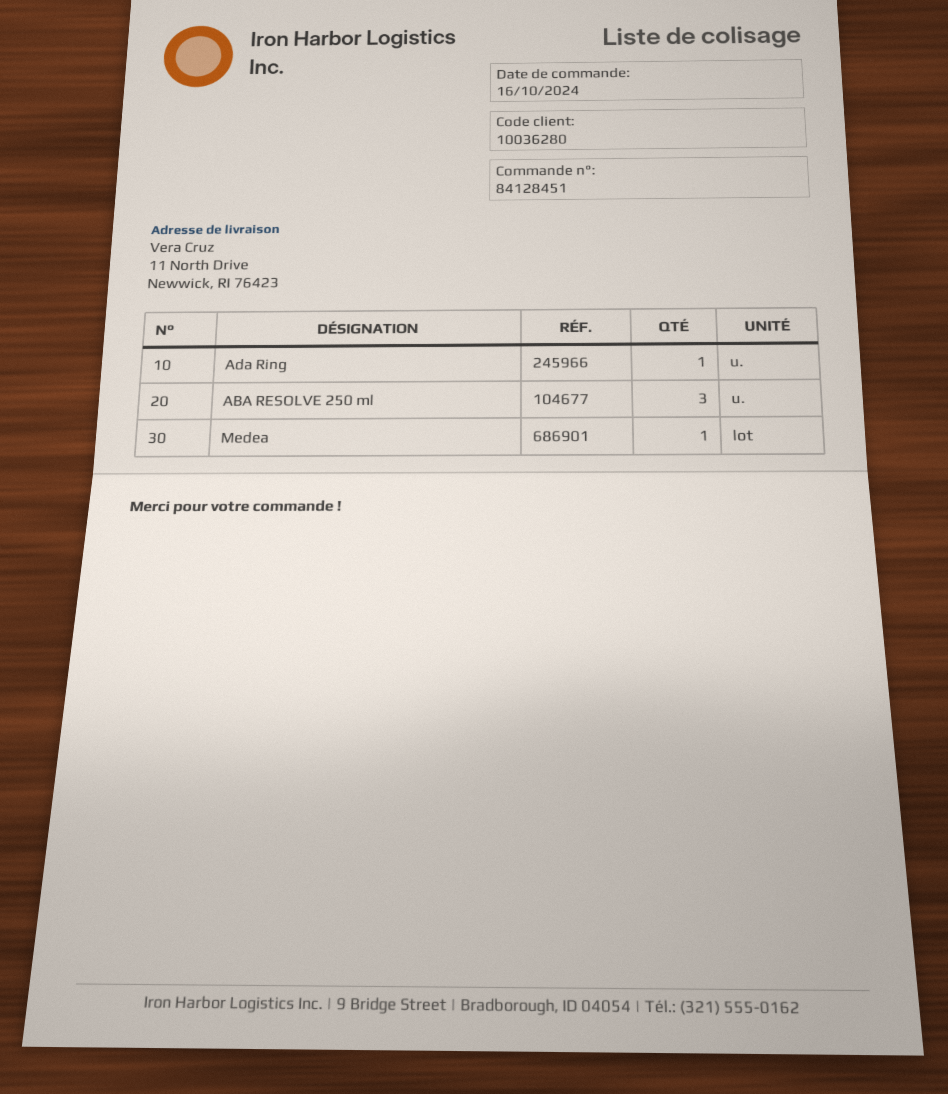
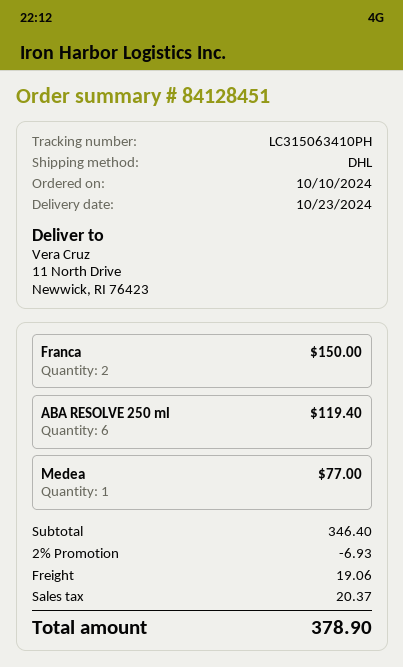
order date: 2024-10-16 -> 2024-10-10
Ada Ring: 1 -> none
ABA RESOLVE 250 ml: 3 -> 6
Franca: none -> 2

